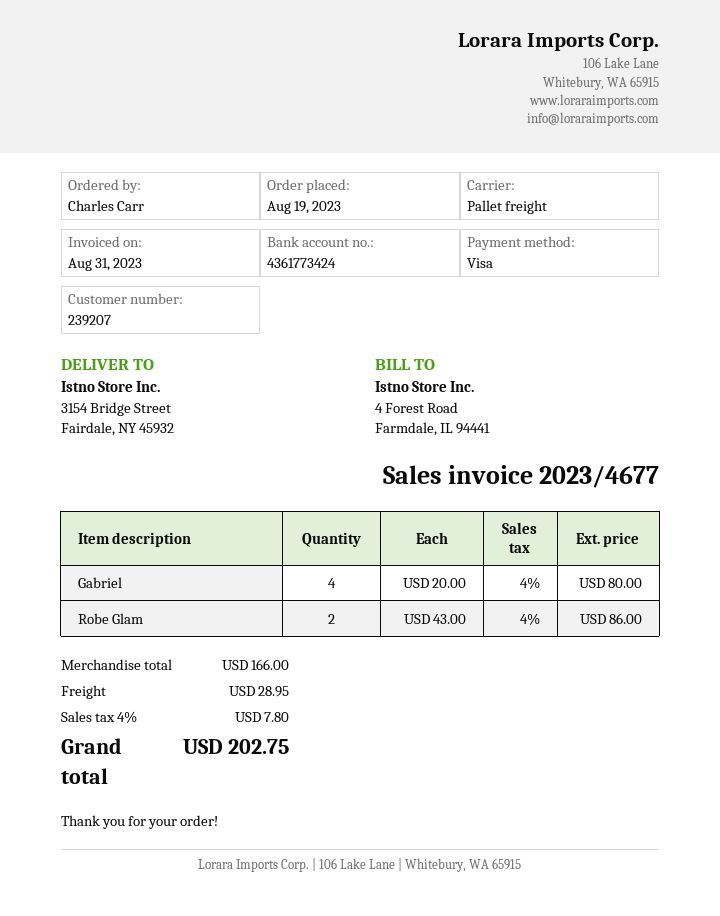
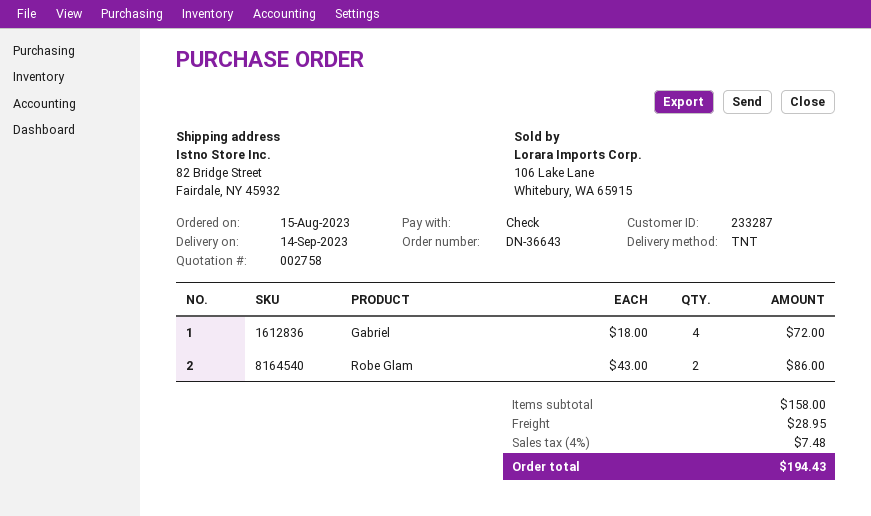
order date: 2023-08-19 -> 2023-08-15
customer number: 239207 -> 233287
payment method: Visa -> cheque
shipping method: pallet freight -> TNT
ship to: 3154 Bridge Street, Fairdale, NY 45932 -> 82 Bridge Street, Fairdale, NY 45932
Gabriel: 4 x 20.00 = 80.00 -> 4 x 18.00 = 72.00
subtotal: 166.00 -> 158.00
tax: 4% = 7.80 -> 4% = 7.48
total: 202.75 -> 194.43

